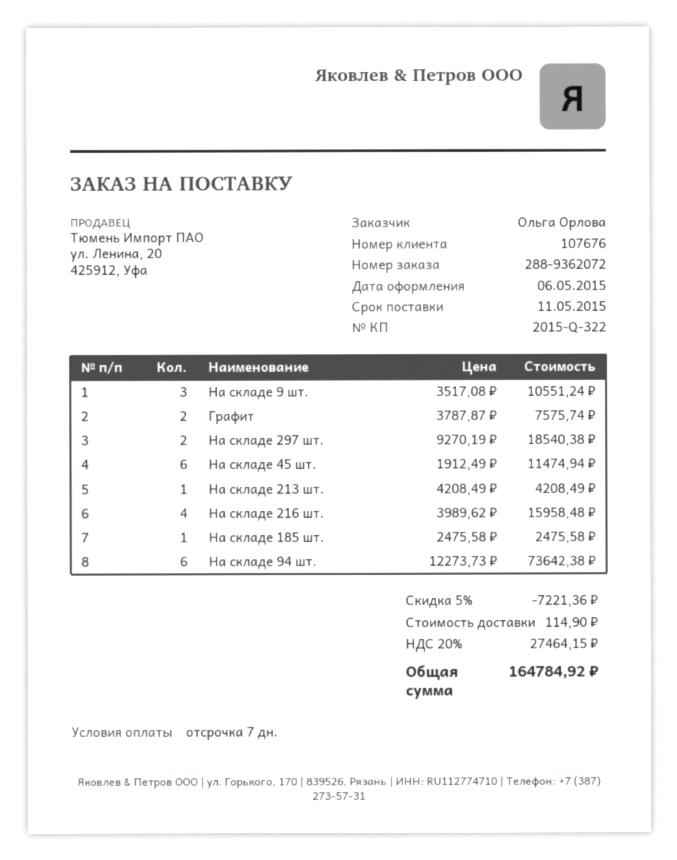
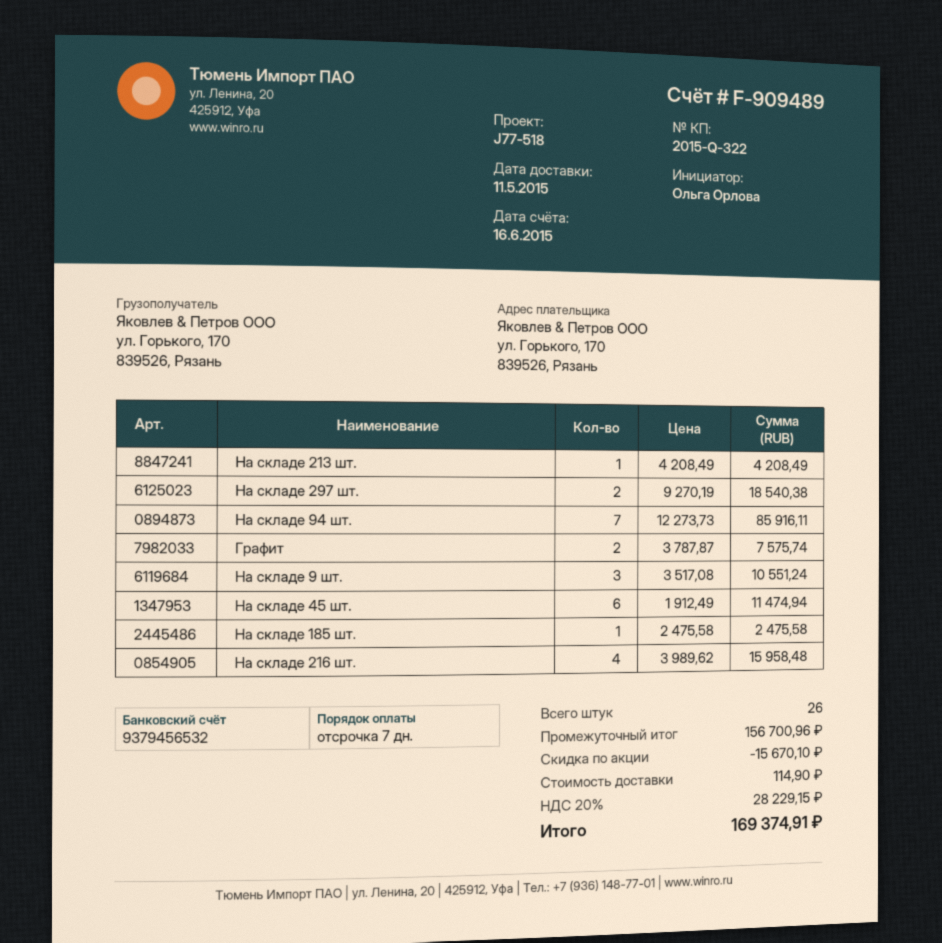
На складе 94 шт.: 6 x 12273.73 = 73642.38 -> 7 x 12273.73 = 85916.11
discount: 7221.36 -> 15670.10
tax: 20% = 27464.15 -> 20% = 28229.15
total: 164784.92 -> 169374.91

